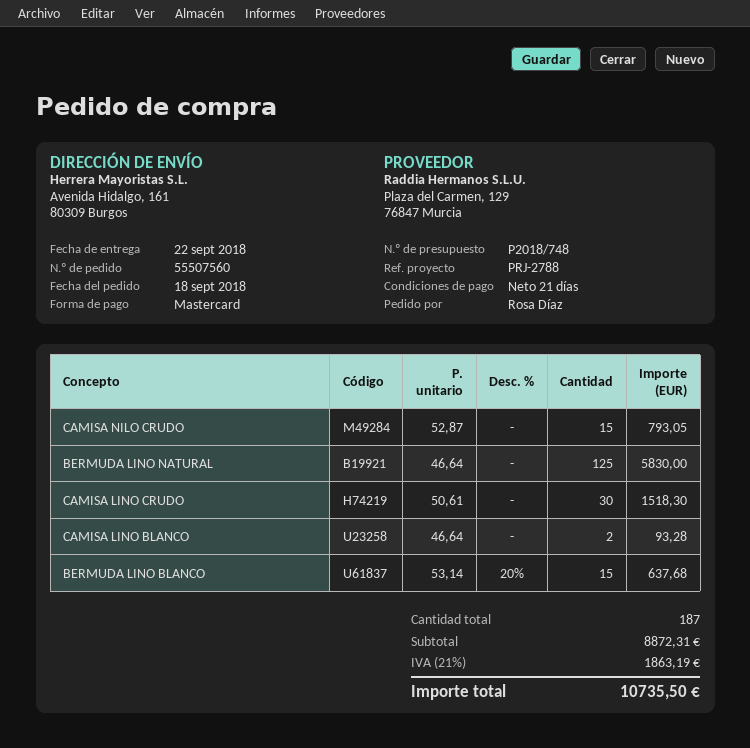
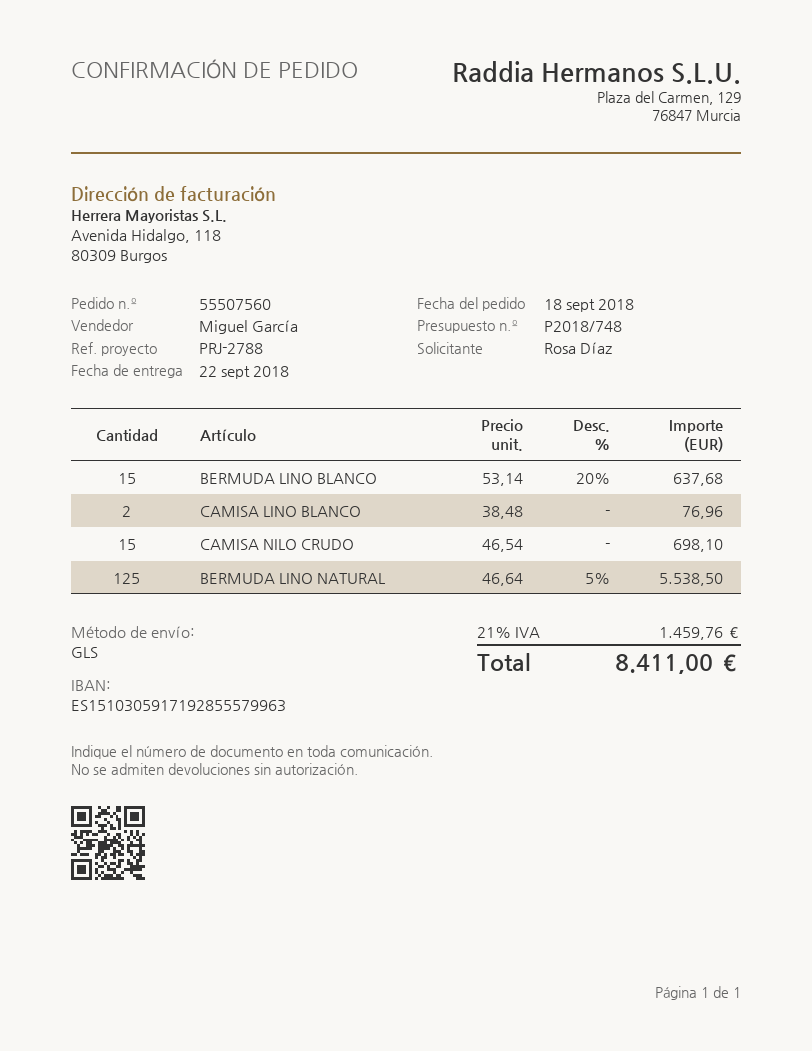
CAMISA NILO CRUDO: 15 x 52.87 = 793.05 -> 15 x 46.54 = 698.10
BERMUDA LINO NATURAL: 125 x 46.64 = 5830.00 -> 125 x 46.64 - 5% = 5538.50
CAMISA LINO CRUDO: 30 x 50.61 = 1518.30 -> none
CAMISA LINO BLANCO: 2 x 46.64 = 93.28 -> 2 x 38.48 = 76.96
tax: 21% = 1863.19 -> 21% = 1459.76
total: 10735.50 -> 8411.00

